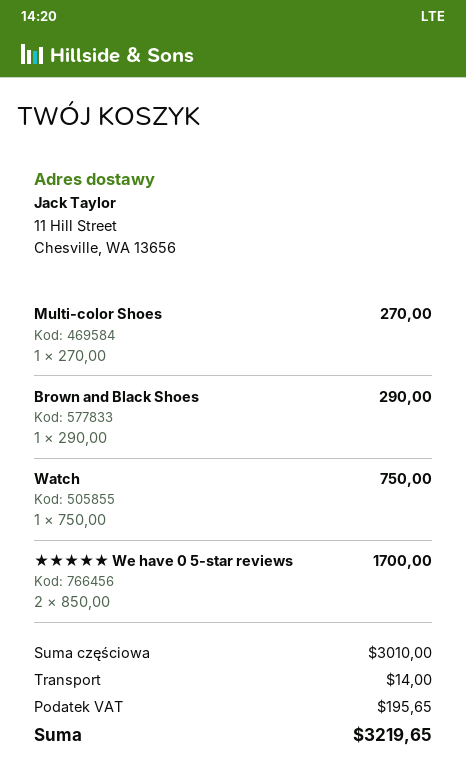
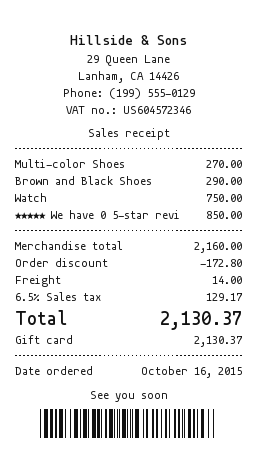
★★★★★ We have 0 5-star reviews: 2 x 850.00 = 1700.00 -> 1 x 850.00 = 850.00
subtotal: 3010.00 -> 2160.00
discount: none -> 172.80
tax: 195.65 -> 129.17
total: 3219.65 -> 2130.37

